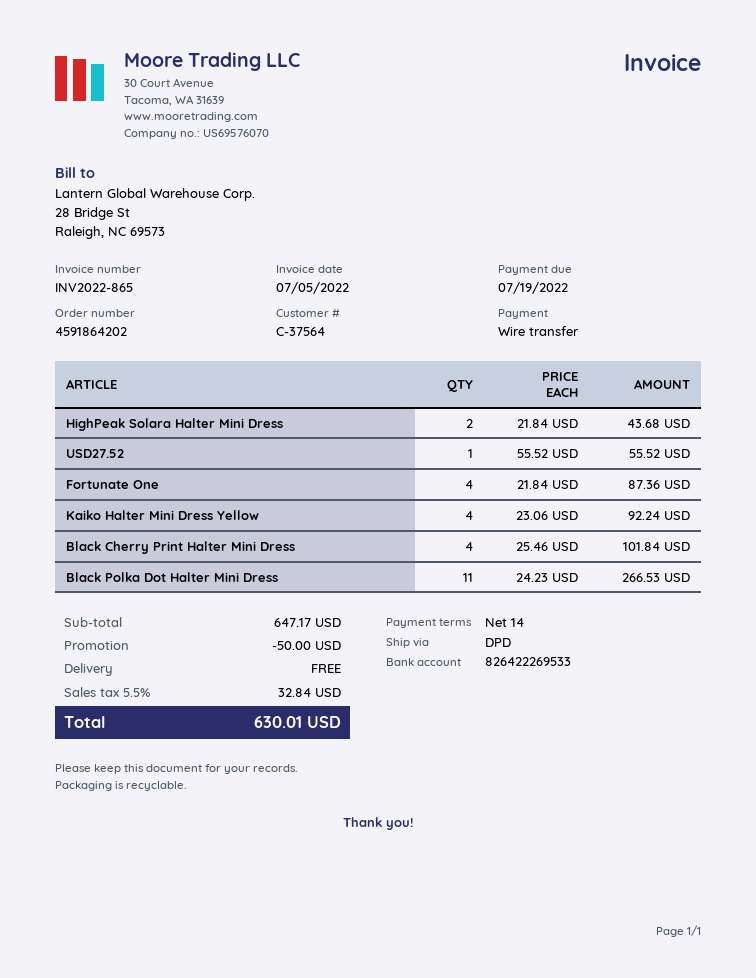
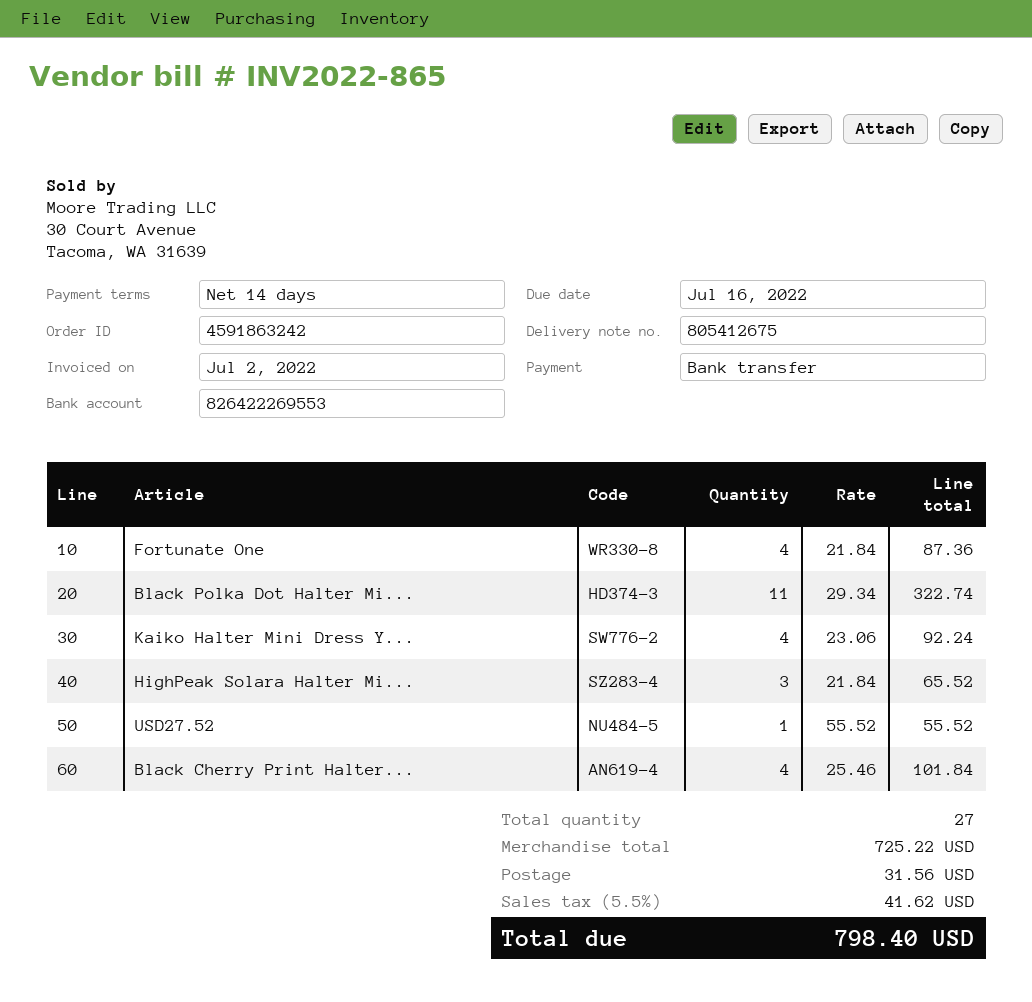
order number: 4591864202 -> 4591863242
invoice date: 2022-07-05 -> 2022-07-02
due date: 2022-07-19 -> 2022-07-16
bank account: 826422269533 -> 826422269553
HighPeak Solara Halter Mini Dress: 2 x 21.84 = 43.68 -> 3 x 21.84 = 65.52
Black Polka Dot Halter Mini Dress: 11 x 24.23 = 266.53 -> 11 x 29.34 = 322.74
subtotal: 647.17 -> 725.22
discount: 50.00 -> none
shipping: 0.00 -> 31.56
tax: 5.5% = 32.84 -> 5.5% = 41.62
total: 630.01 -> 798.40

